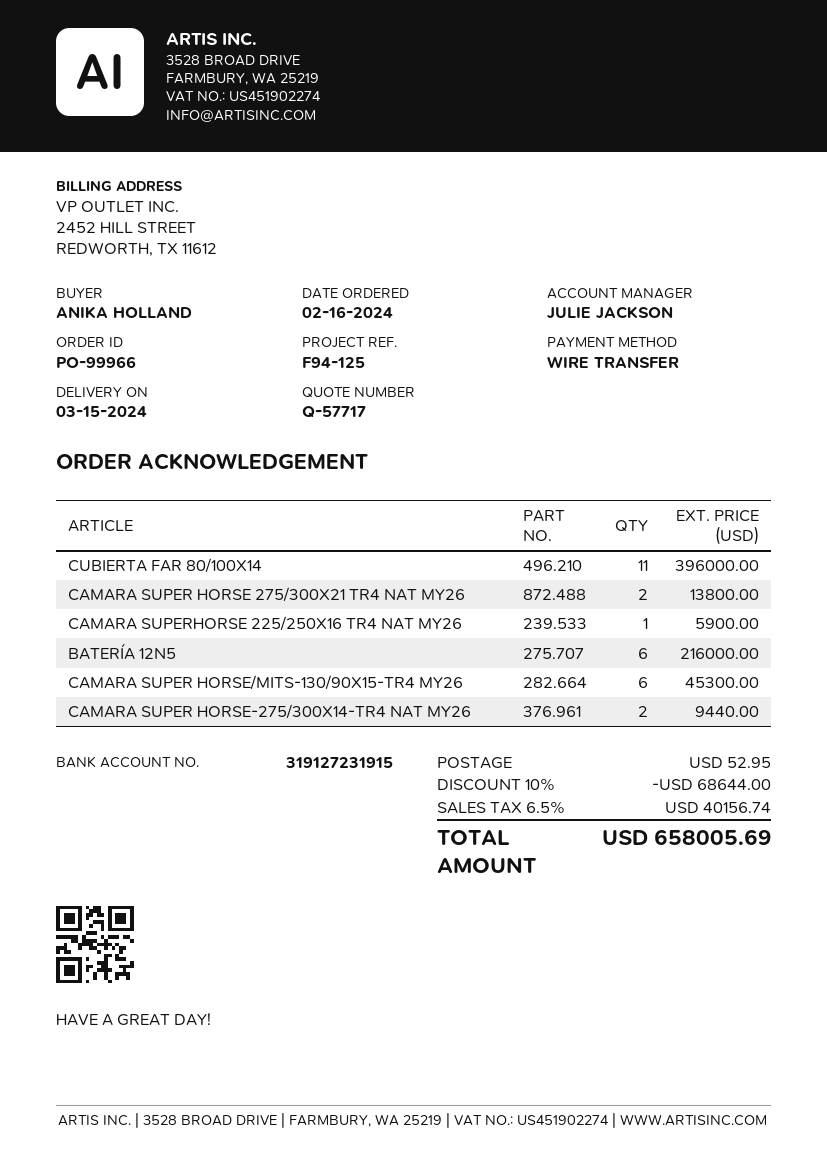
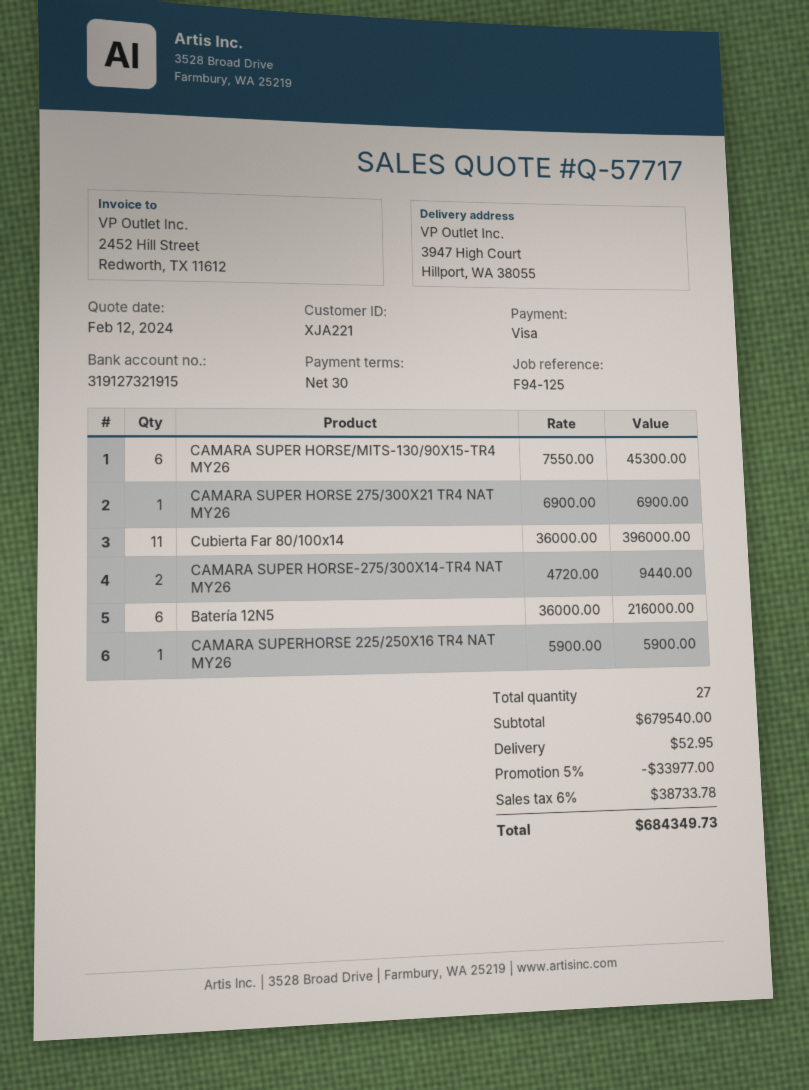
payment method: bank transfer -> Visa
bank account: 319127231915 -> 319127321915
CAMARA SUPER HORSE 275/300X21 TR4 NAT MY26: 2 for 13800.00 -> 1 for 6900.00
discount: 10% = 68644.00 -> 5% = 33977.00
tax: 6.5% = 40156.74 -> 6% = 38733.78
total: 658005.69 -> 684349.73

